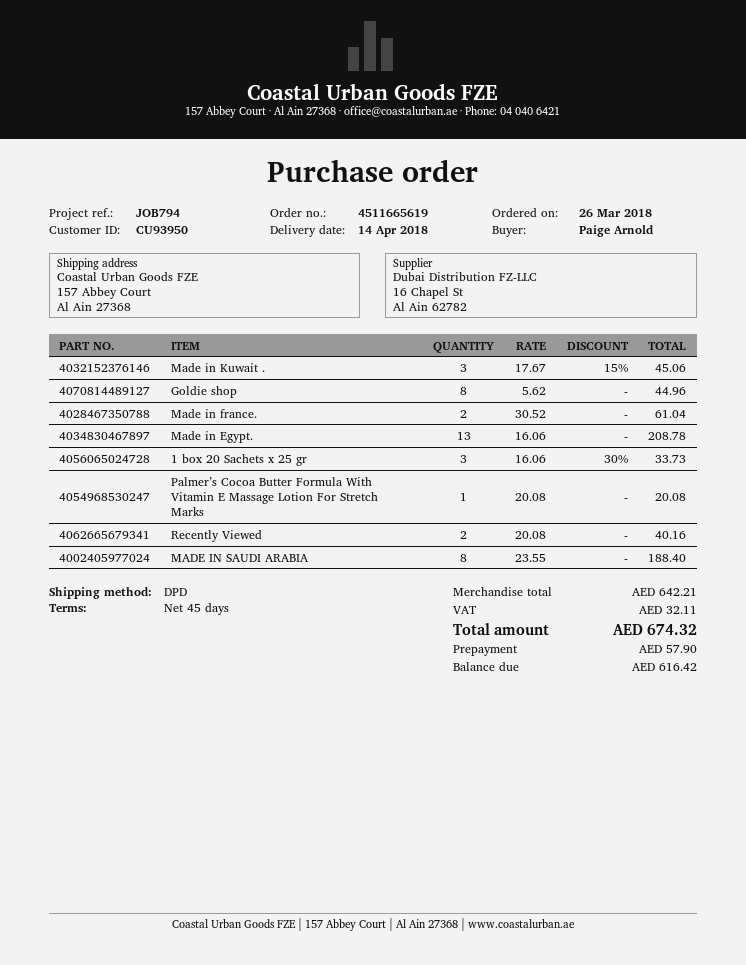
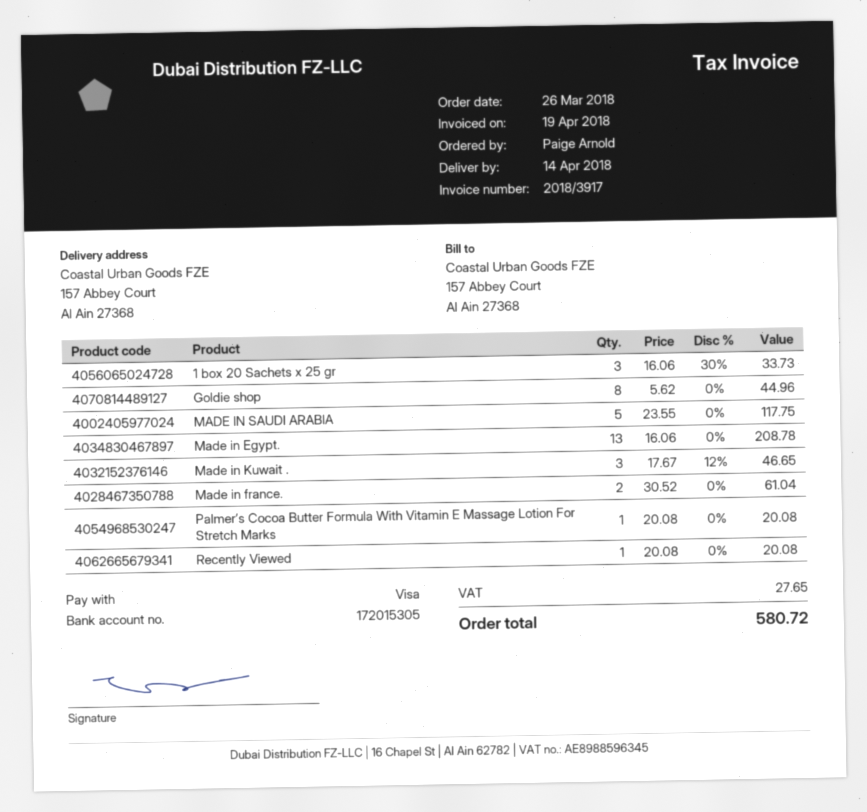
Made in Kuwait .: 3 x 17.67 - 15% = 45.06 -> 3 x 17.67 - 12% = 46.65
Recently Viewed: 2 x 20.08 = 40.16 -> 1 x 20.08 = 20.08
MADE IN SAUDI ARABIA: 8 x 23.55 = 188.40 -> 5 x 23.55 = 117.75
tax: 32.11 -> 27.65
total: 674.32 -> 580.72

